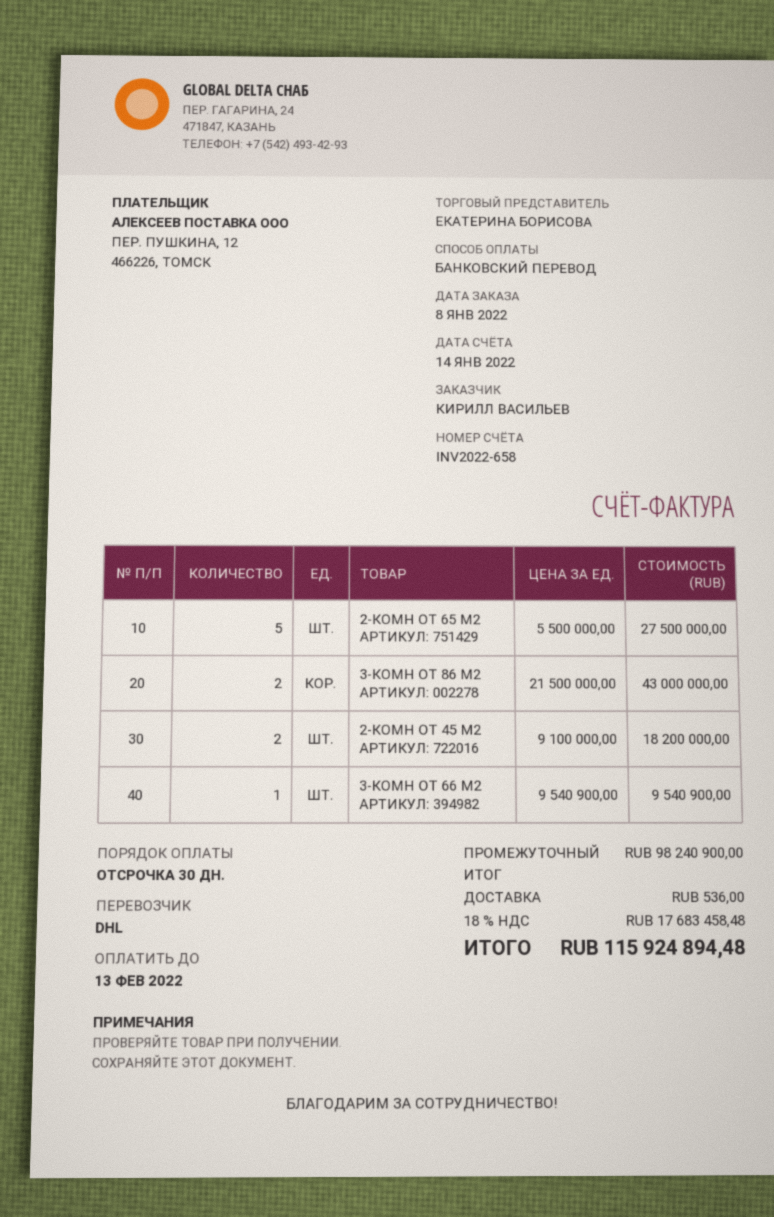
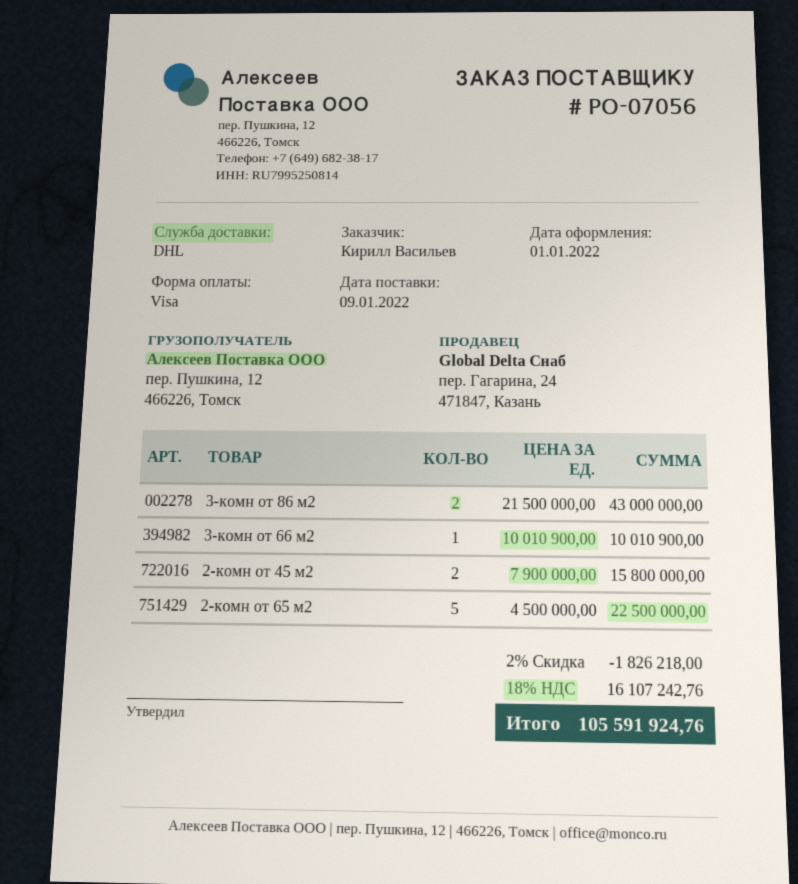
order date: 2022-01-08 -> 2022-01-01
payment method: bank transfer -> Visa
2-КОМН ОТ 65 М2: 5 x 5500000.00 = 27500000.00 -> 5 x 4500000.00 = 22500000.00
2-КОМН ОТ 45 М2: 2 x 9100000.00 = 18200000.00 -> 2 x 7900000.00 = 15800000.00
3-КОМН ОТ 66 М2: 1 x 9540900.00 = 9540900.00 -> 1 x 10010900.00 = 10010900.00
discount: none -> 2% = 1826218.00
shipping: 536.00 -> none
tax: 18% = 17683458.48 -> 18% = 16107242.76
total: 115924894.48 -> 105591924.76

